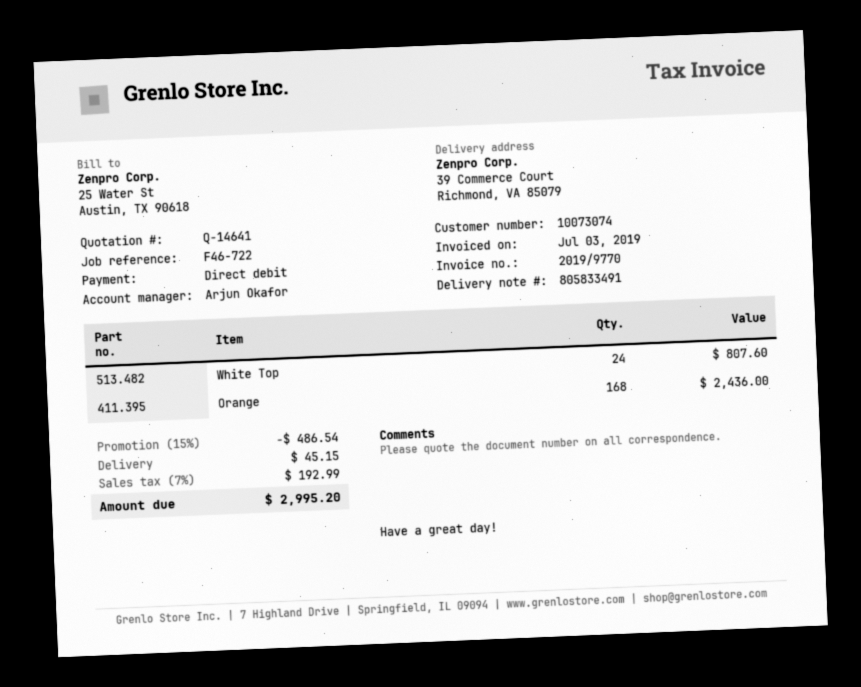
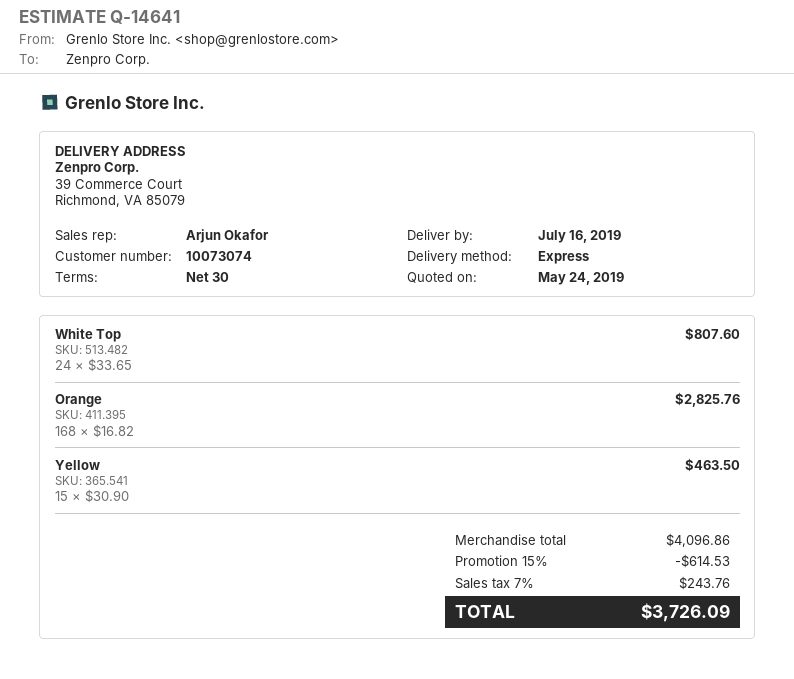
Orange: 168 for 2436.00 -> 168 for 2825.76
Yellow: none -> 15 for 463.50
discount: 15% = 486.54 -> 15% = 614.53
shipping: 45.15 -> none
tax: 7% = 192.99 -> 7% = 243.76
total: 2995.20 -> 3726.09

